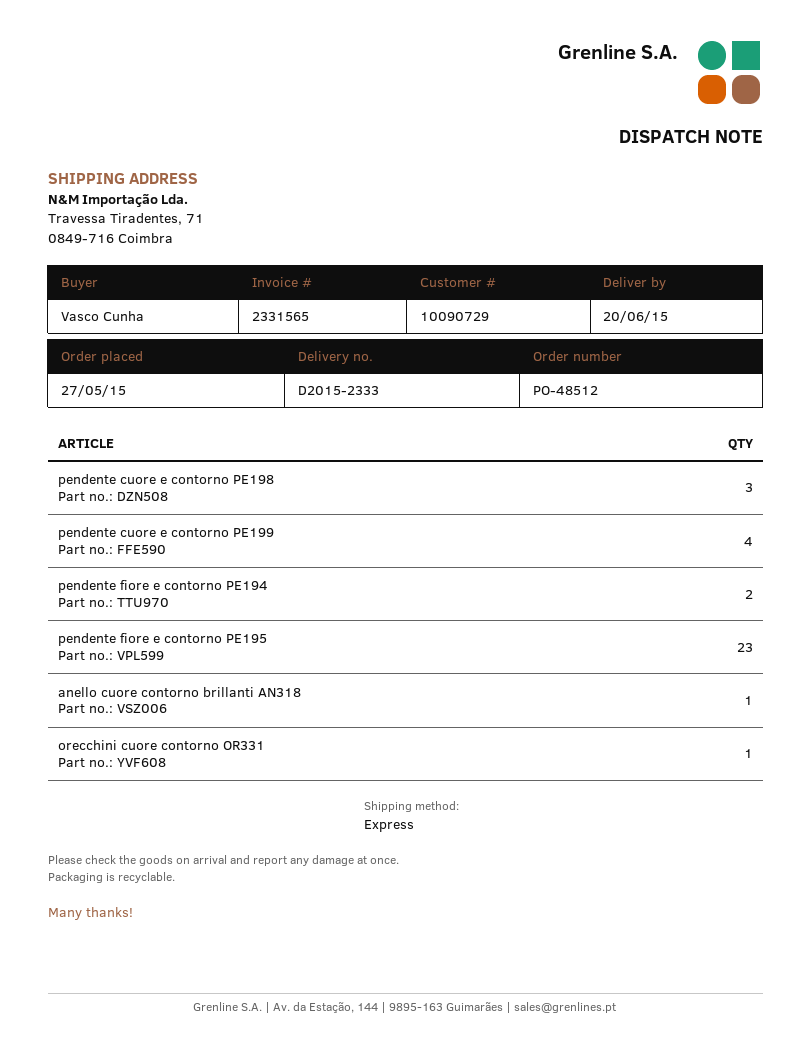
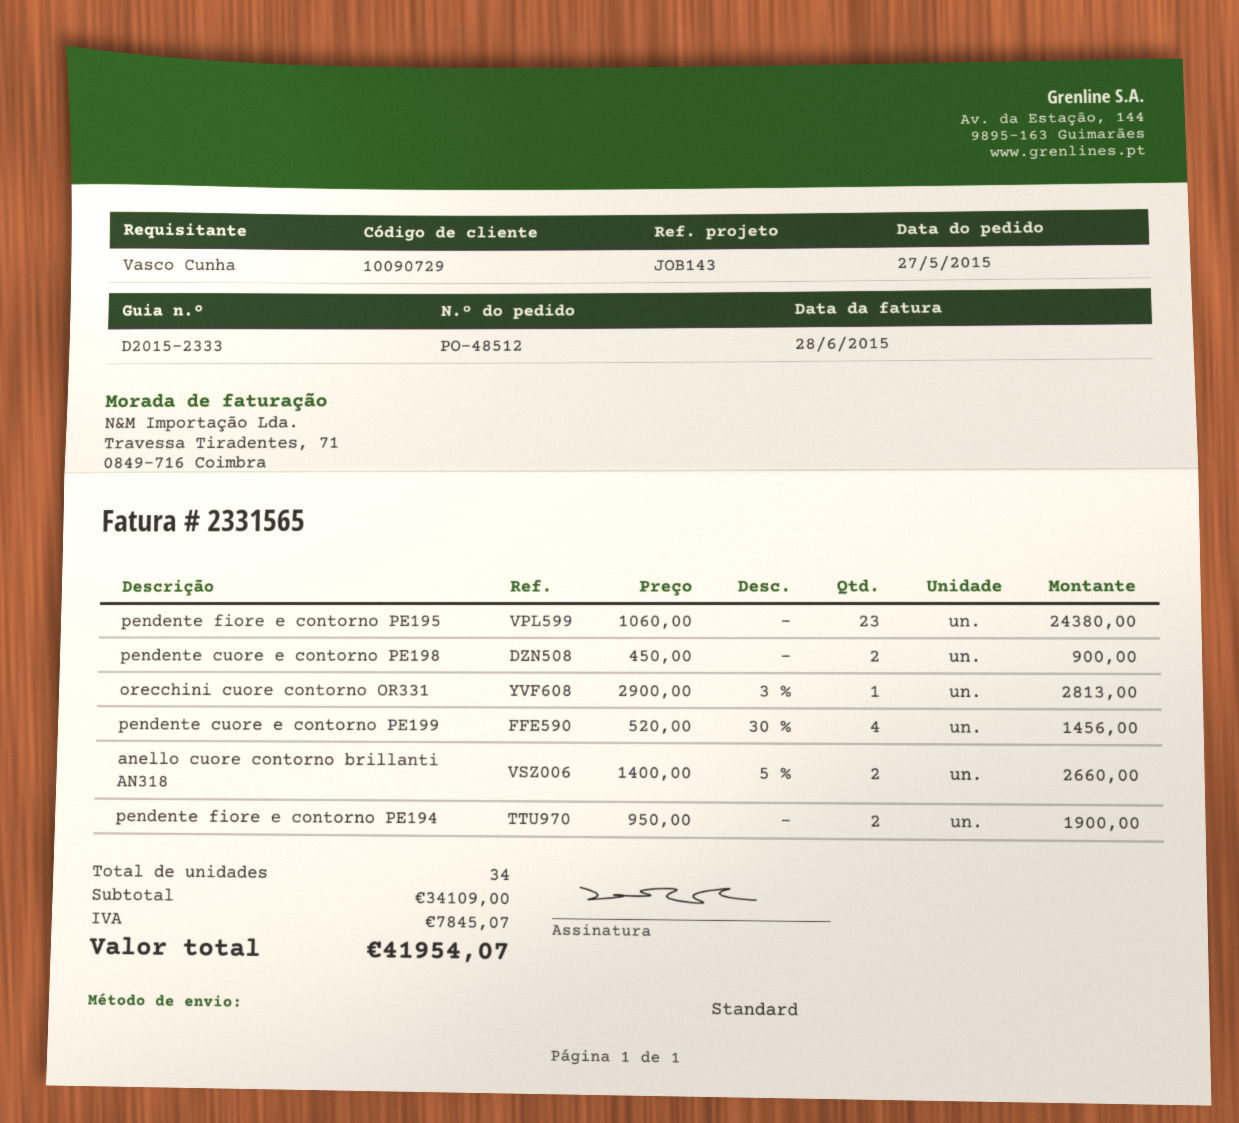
shipping method: express -> standard
pendente cuore e contorno PE198: 3 -> 2
anello cuore contorno brillanti AN318: 1 -> 2

